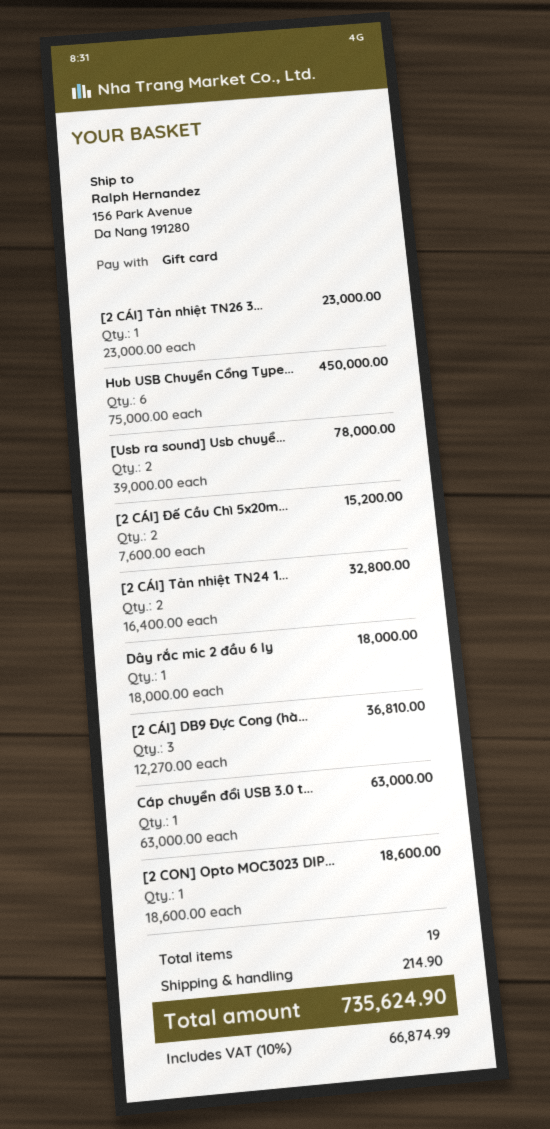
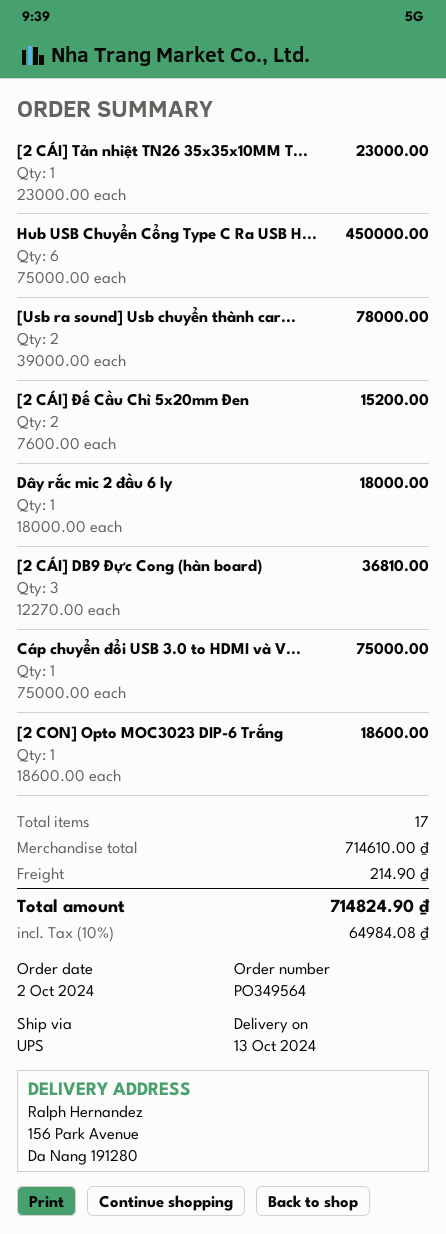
[2 CÁI] Tản nhiệt TN24 1...: 2 x 16400.00 = 32800.00 -> none
Cáp chuyển đổi USB 3.0 t...: 1 x 63000.00 = 63000.00 -> 1 x 75000.00 = 75000.00
total quantity: 19 -> 17
tax: 10% = 66874.99 -> 10% = 64984.08
total: 735624.90 -> 714824.90

